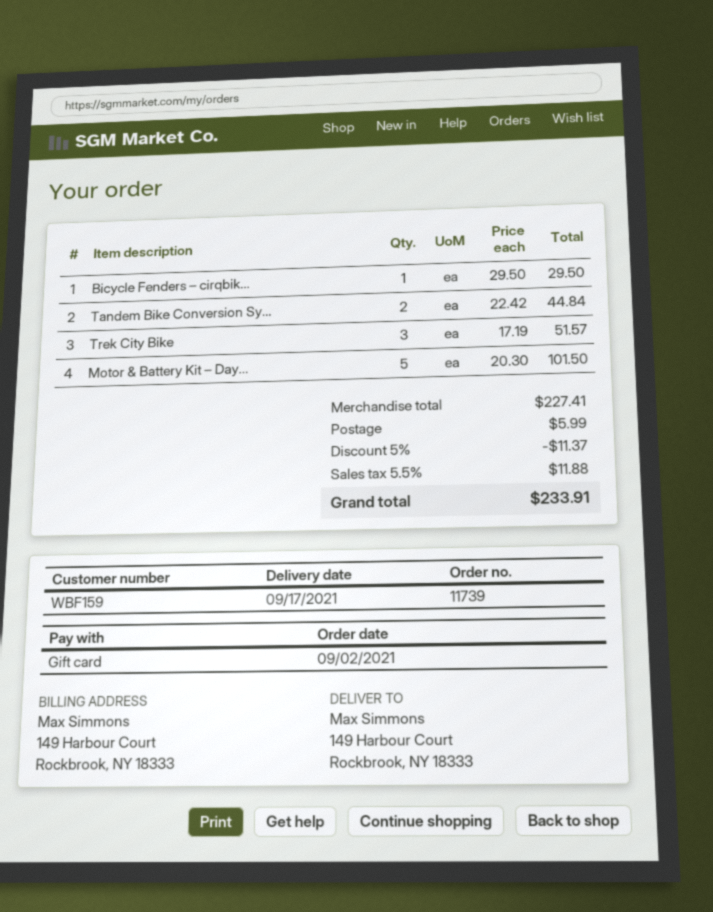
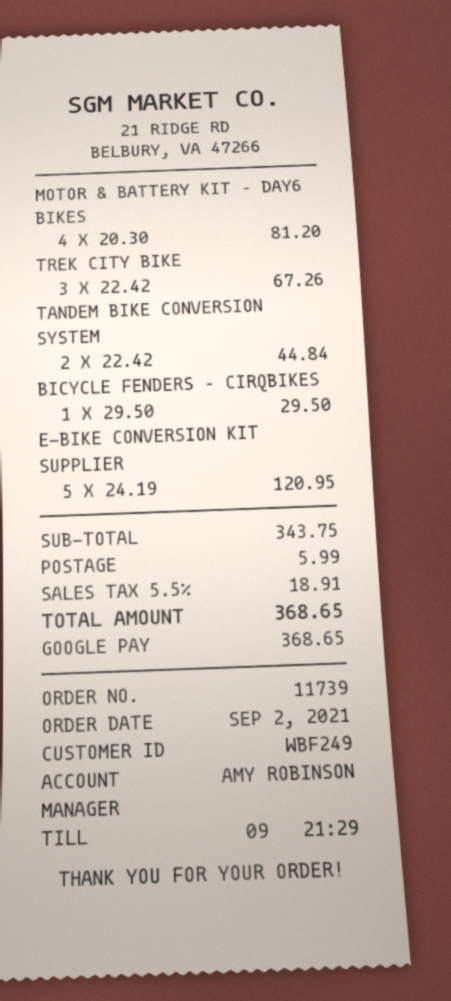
customer number: WBF159 -> WBF249
payment method: gift card -> Google Pay
Trek City Bike: 3 x 17.19 = 51.57 -> 3 x 22.42 = 67.26
Motor & Battery Kit – Day...: 5 x 20.30 = 101.50 -> 4 x 20.30 = 81.20
E-BIKE CONVERSION KIT SUPPLIER: none -> 5 x 24.19 = 120.95
subtotal: 227.41 -> 343.75
discount: 5% = 11.37 -> none
tax: 5.5% = 11.88 -> 5.5% = 18.91
total: 233.91 -> 368.65

